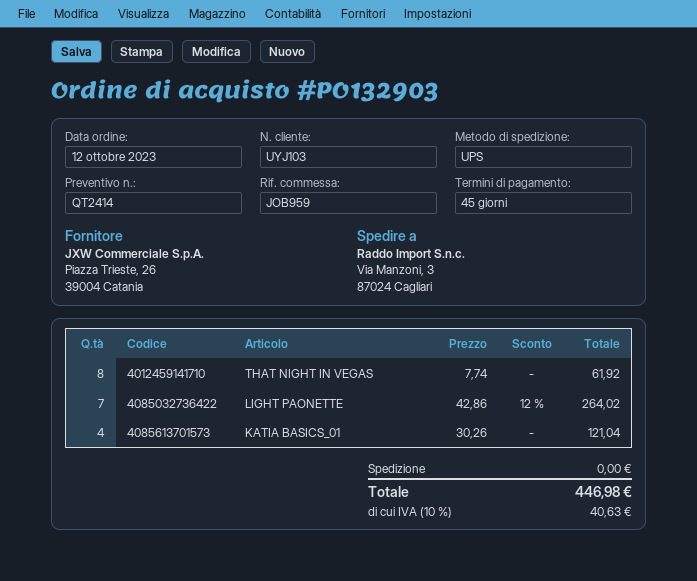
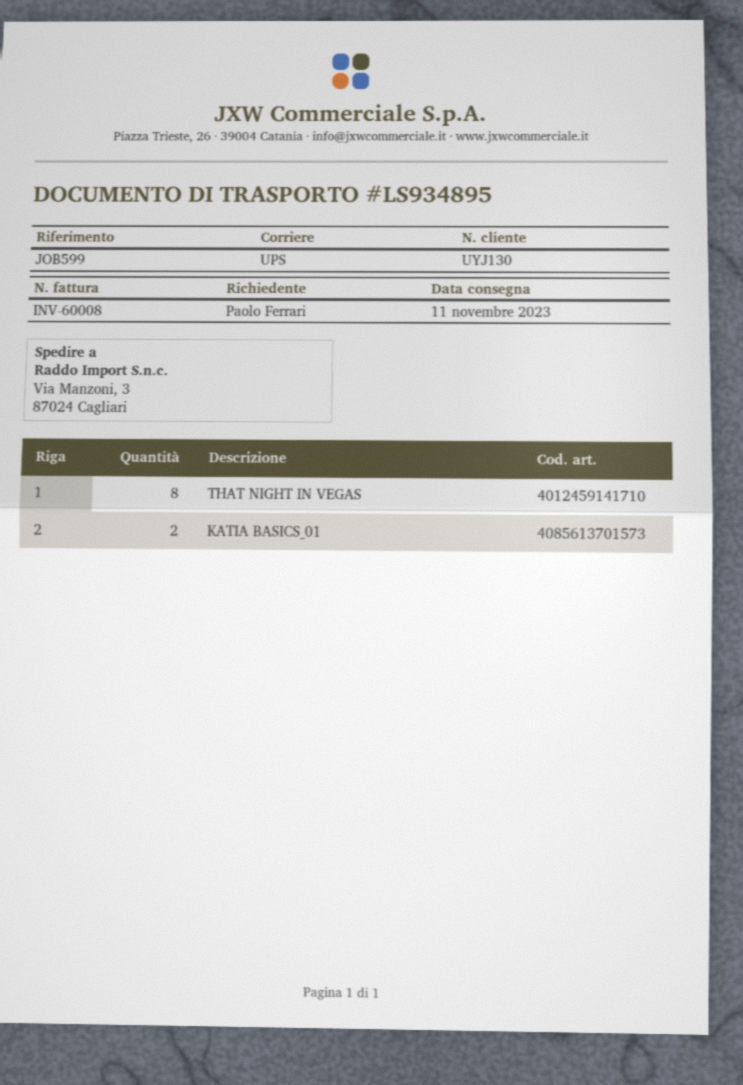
customer number: UYJ103 -> UYJ130
reference: JOB959 -> JOB599
LIGHT PAONETTE: 7 -> none
KATIA BASICS_01: 4 -> 2

